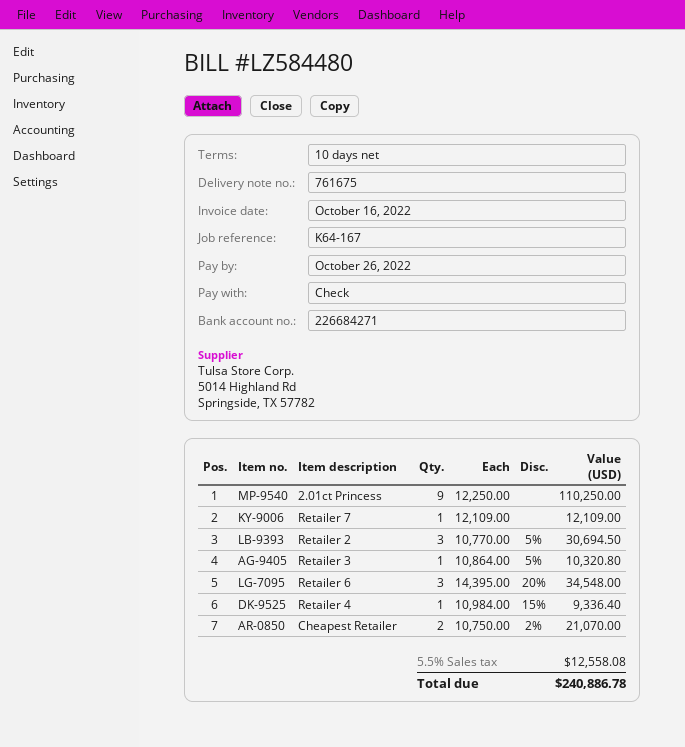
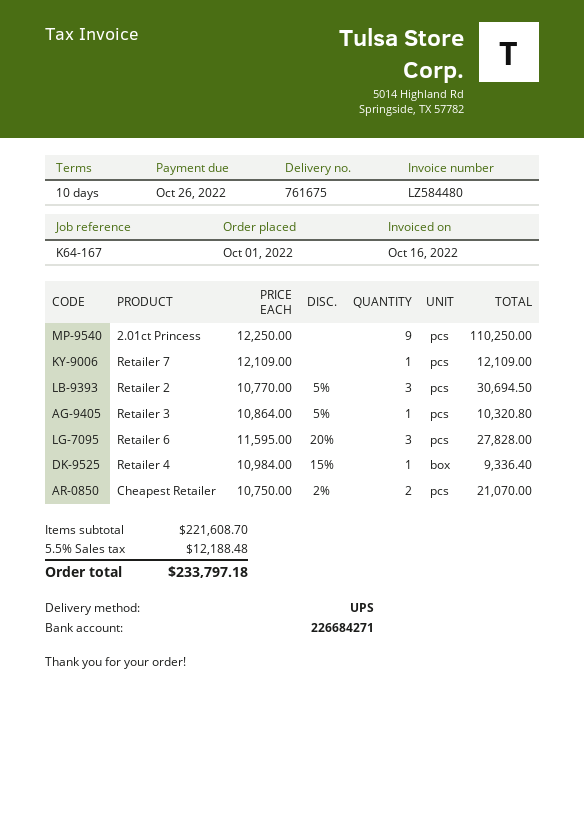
Retailer 6: 3 x 14395.00 - 20% = 34548.00 -> 3 x 11595.00 - 20% = 27828.00
tax: 5.5% = 12558.08 -> 5.5% = 12188.48
total: 240886.78 -> 233797.18

